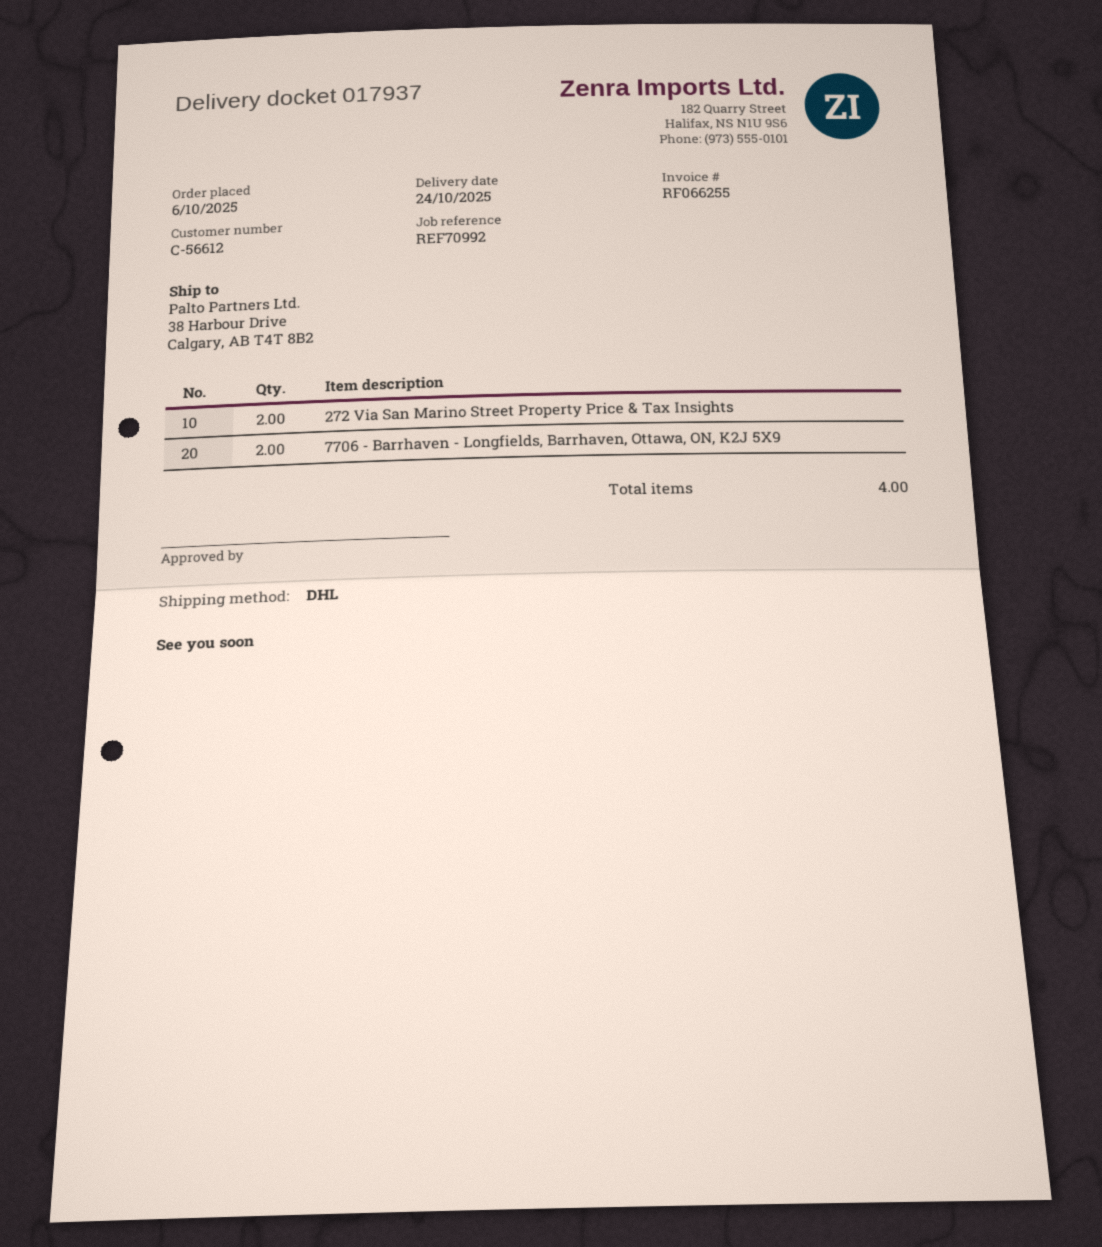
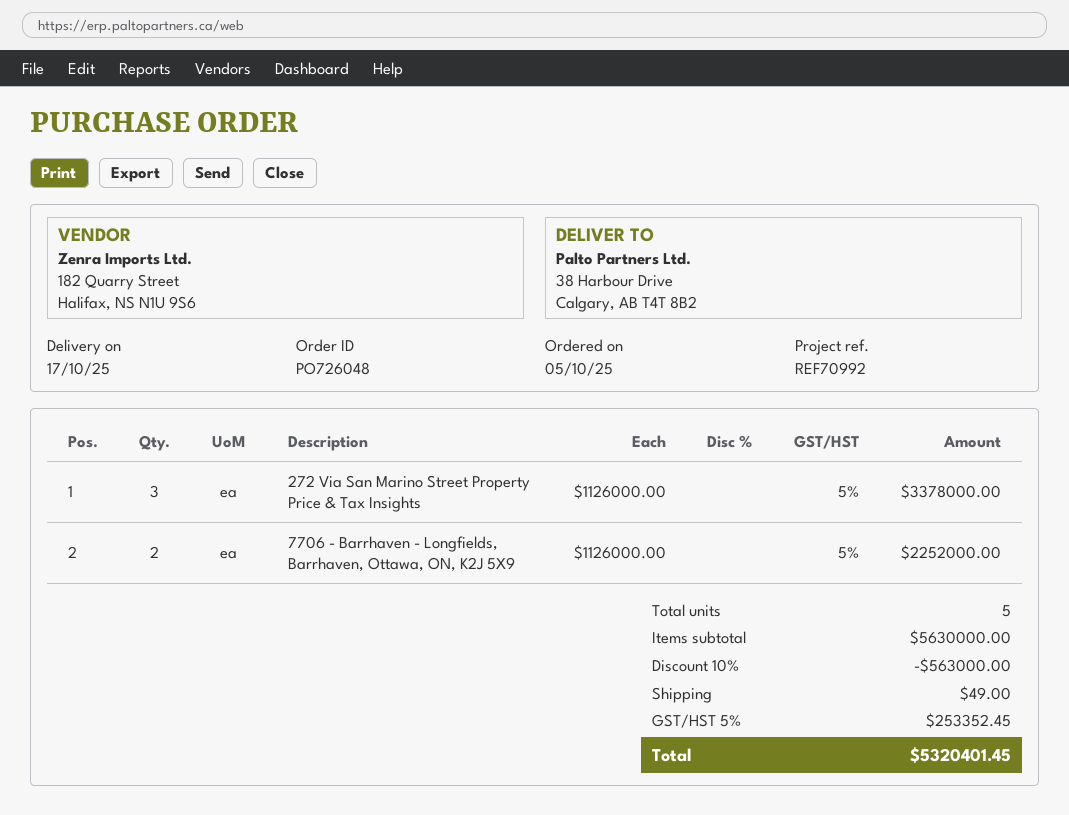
order date: 2025-10-06 -> 2025-10-05
delivery date: 2025-10-24 -> 2025-10-17
272 Via San Marino Street Property Price & Tax Insights: 2 -> 3
total quantity: 4 -> 5

